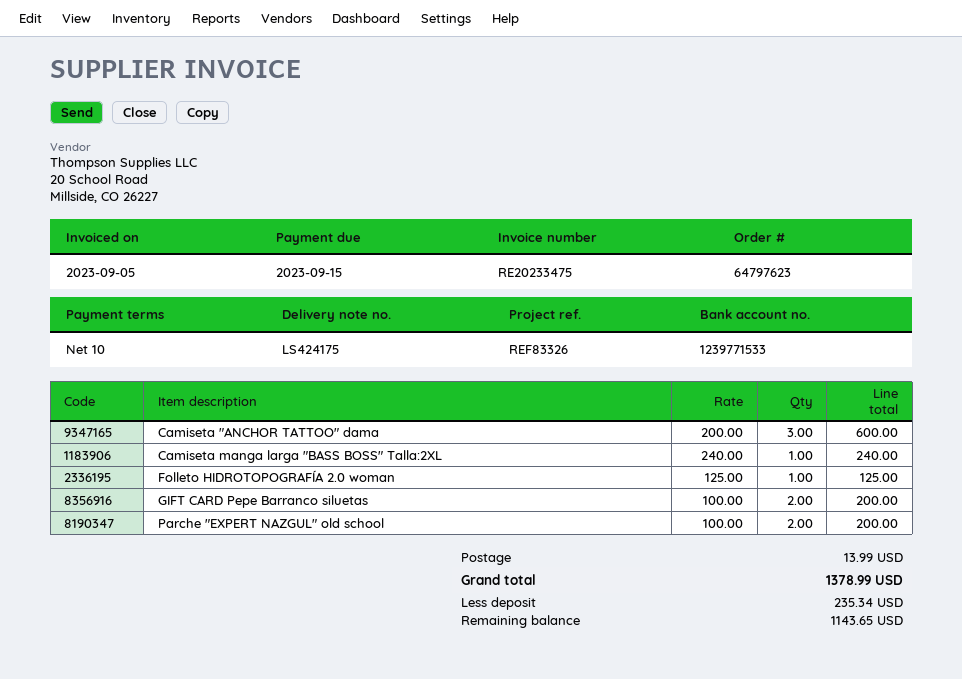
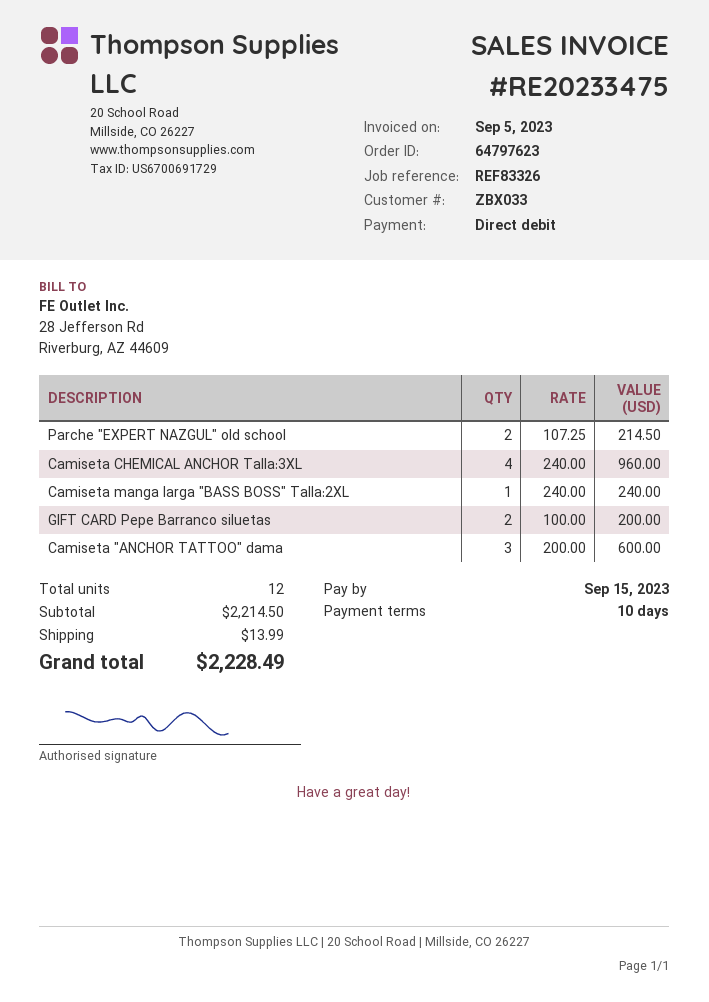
Folleto HIDROTOPOGRAFÍA 2.0 woman: 1 x 125.00 = 125.00 -> none
Parche "EXPERT NAZGUL" old school: 2 x 100.00 = 200.00 -> 2 x 107.25 = 214.50
Camiseta CHEMICAL ANCHOR Talla:3XL: none -> 4 x 240.00 = 960.00
total: 1378.99 -> 2228.49

